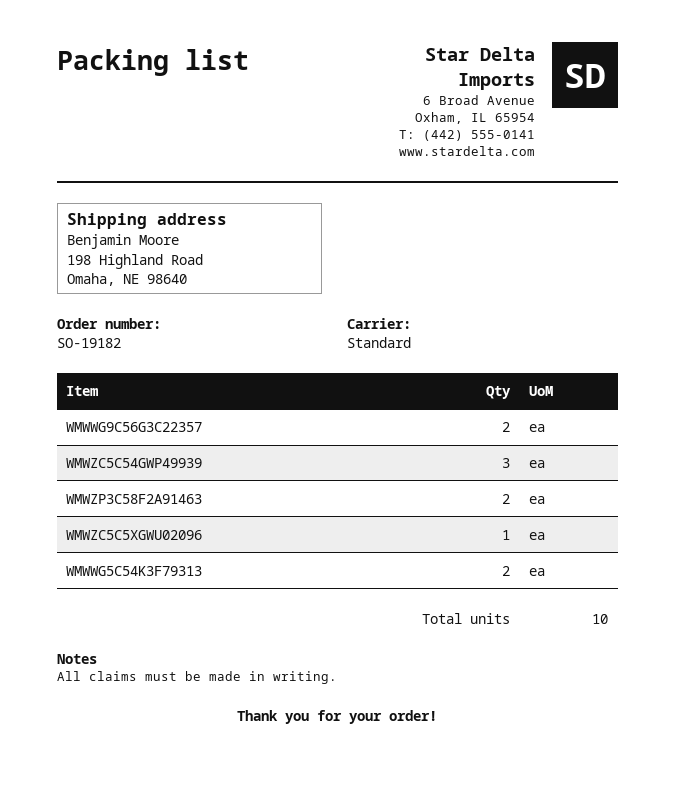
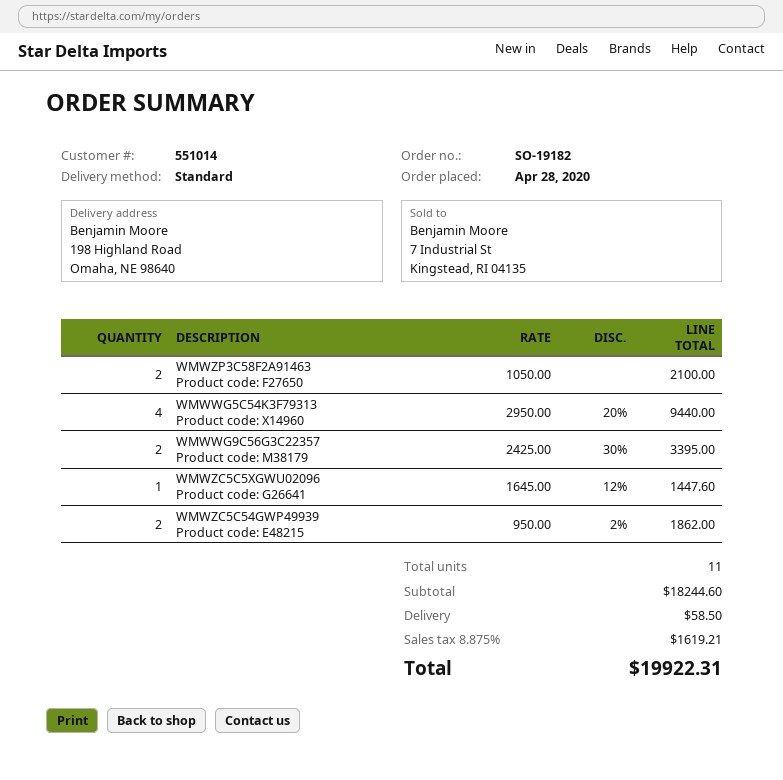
WMWZC5C54GWP49939: 3 -> 2
WMWWG5C54K3F79313: 2 -> 4
total quantity: 10 -> 11

